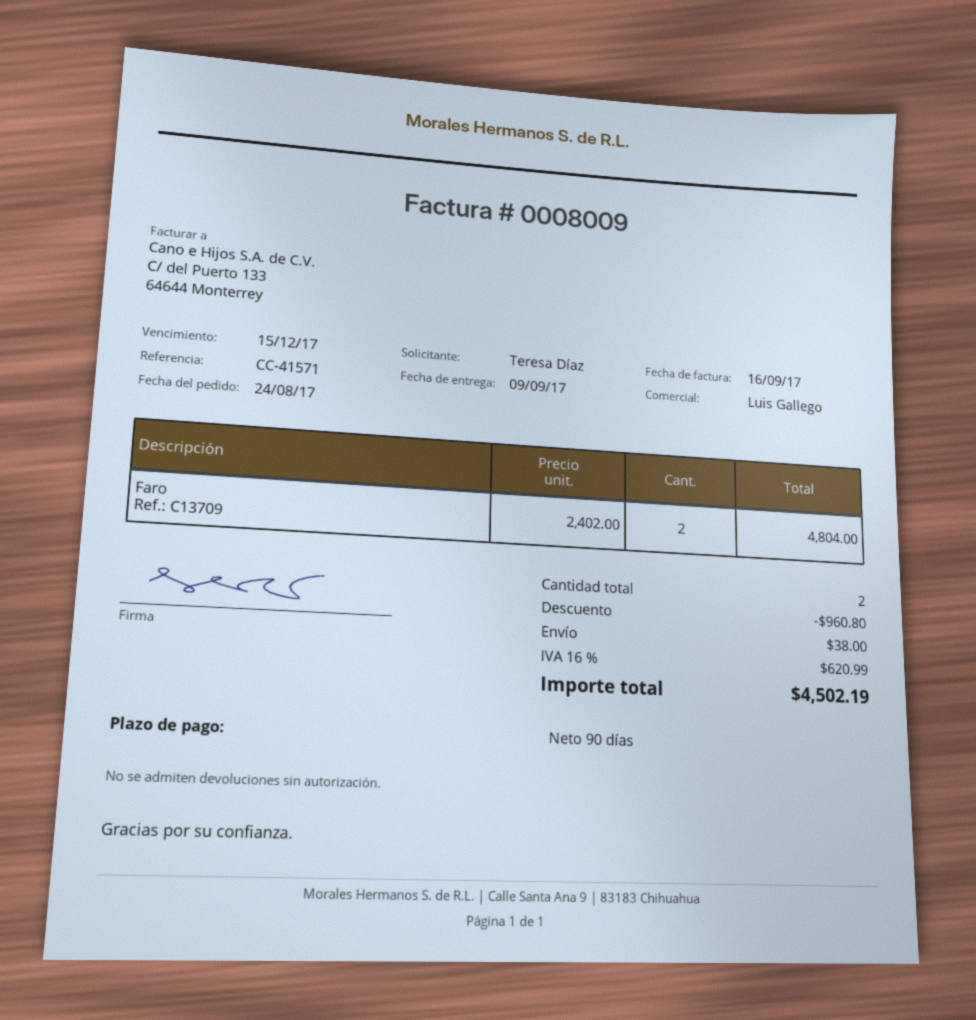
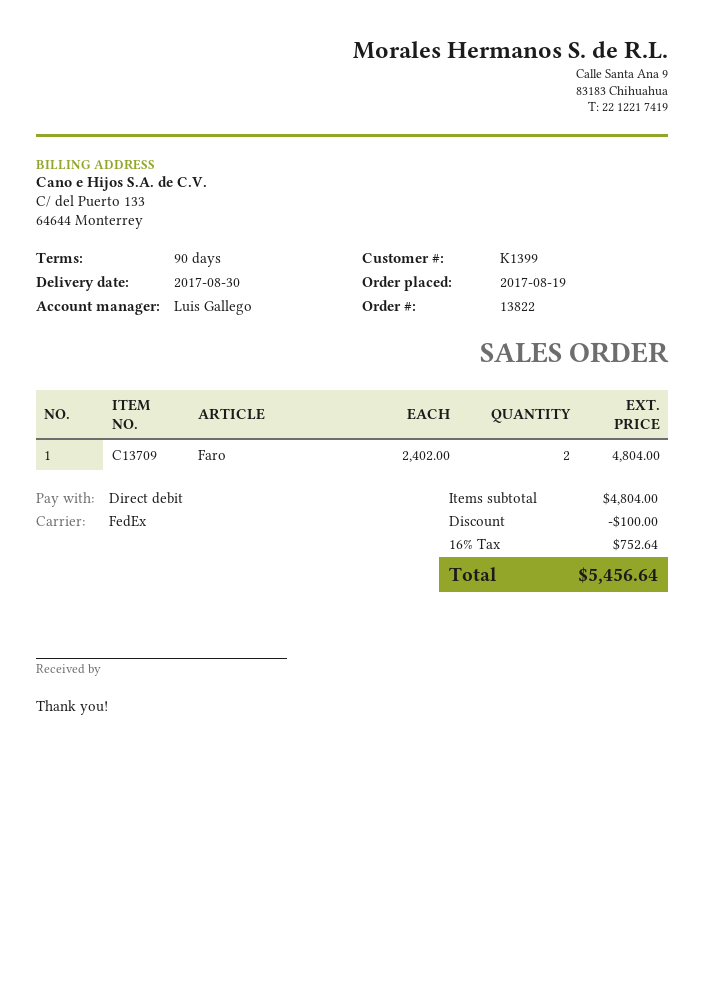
order date: 2017-08-24 -> 2017-08-19
delivery date: 2017-09-09 -> 2017-08-30
discount: 960.80 -> 100.00
shipping: 38.00 -> none
tax: 16% = 620.99 -> 16% = 752.64
total: 4502.19 -> 5456.64

